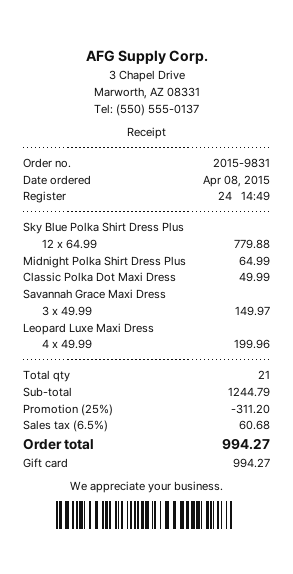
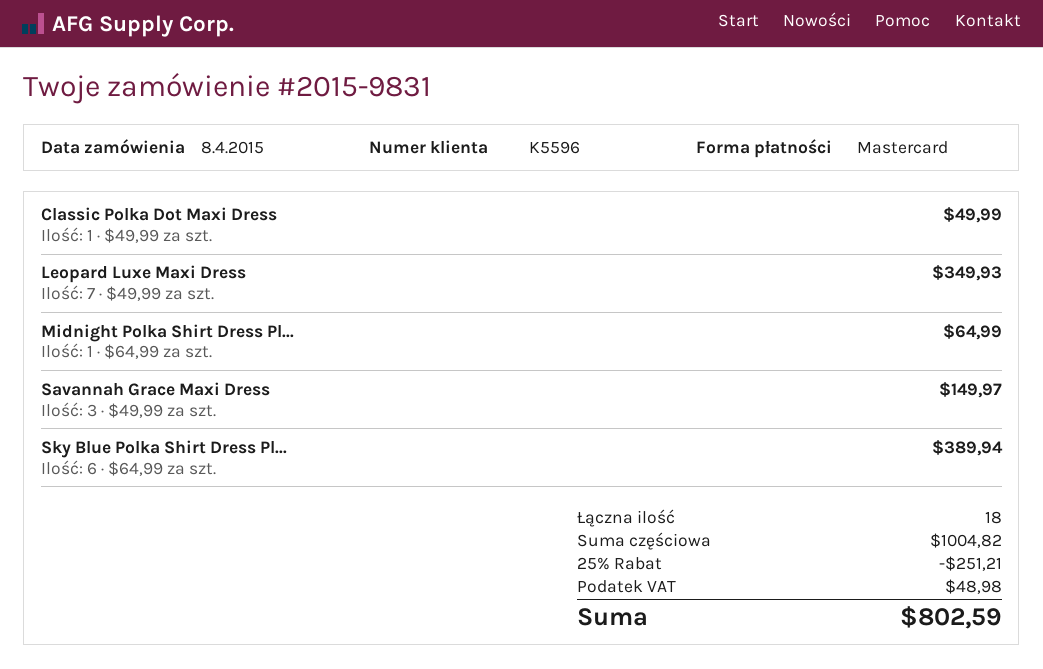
payment method: gift card -> Mastercard
Sky Blue Polka Shirt Dress Plus: 12 x 64.99 = 779.88 -> 6 x 64.99 = 389.94
Leopard Luxe Maxi Dress: 4 x 49.99 = 199.96 -> 7 x 49.99 = 349.93
total quantity: 21 -> 18
subtotal: 1244.79 -> 1004.82
discount: 25% = 311.20 -> 25% = 251.21
tax: 60.68 -> 48.98
total: 994.27 -> 802.59

